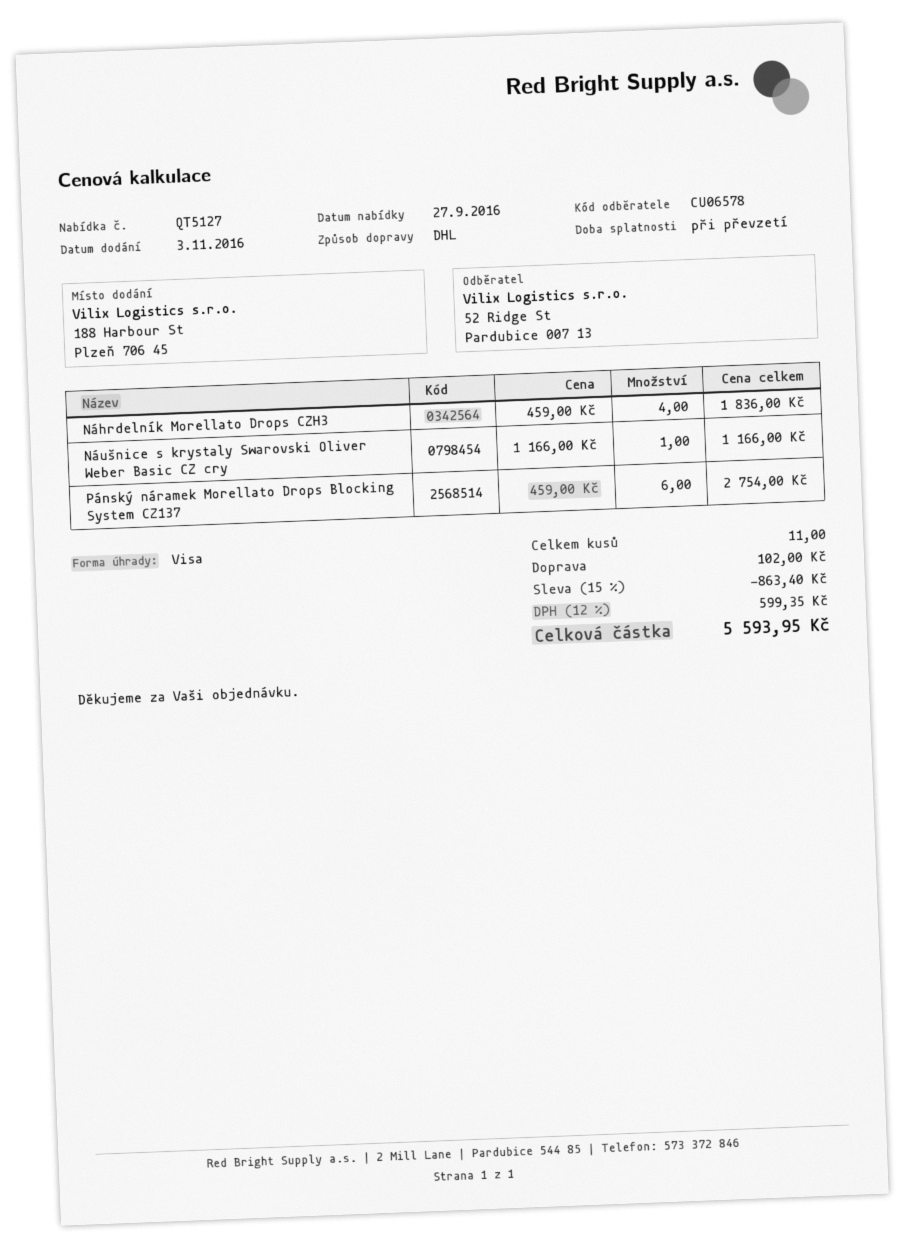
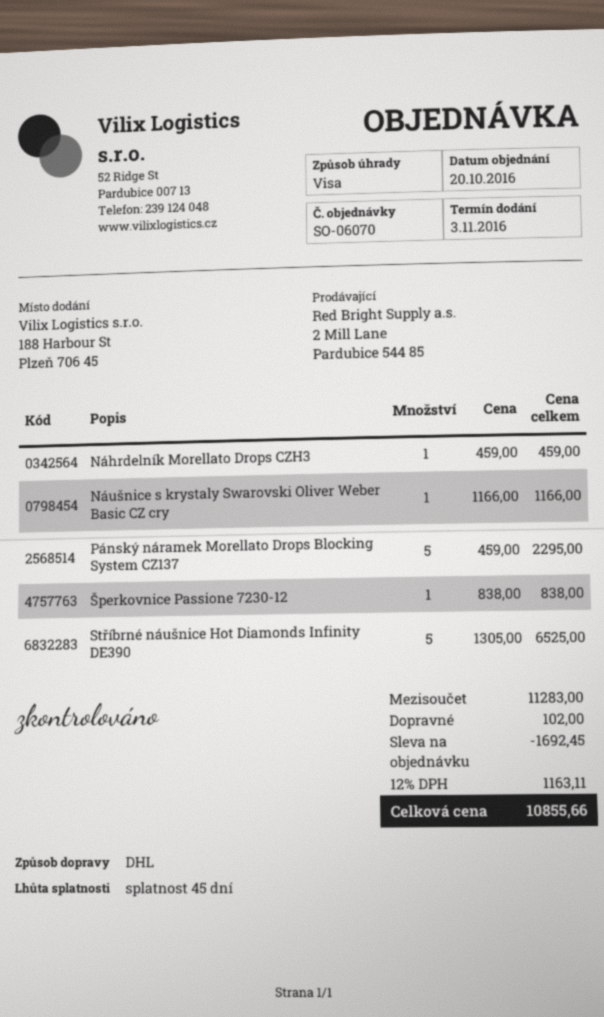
payment terms: on receipt -> 45 days
Náhrdelník Morellato Drops CZH3: 4 x 459.00 = 1836.00 -> 1 x 459.00 = 459.00
Pánský náramek Morellato Drops Blocking System CZ137: 6 x 459.00 = 2754.00 -> 5 x 459.00 = 2295.00
Šperkovnice Passione 7230-12: none -> 1 x 838.00 = 838.00
Stříbrné náušnice Hot Diamonds Infinity DE390: none -> 5 x 1305.00 = 6525.00
discount: 863.40 -> 1692.45
tax: 12% = 599.35 -> 12% = 1163.11
total: 5593.95 -> 10855.66

